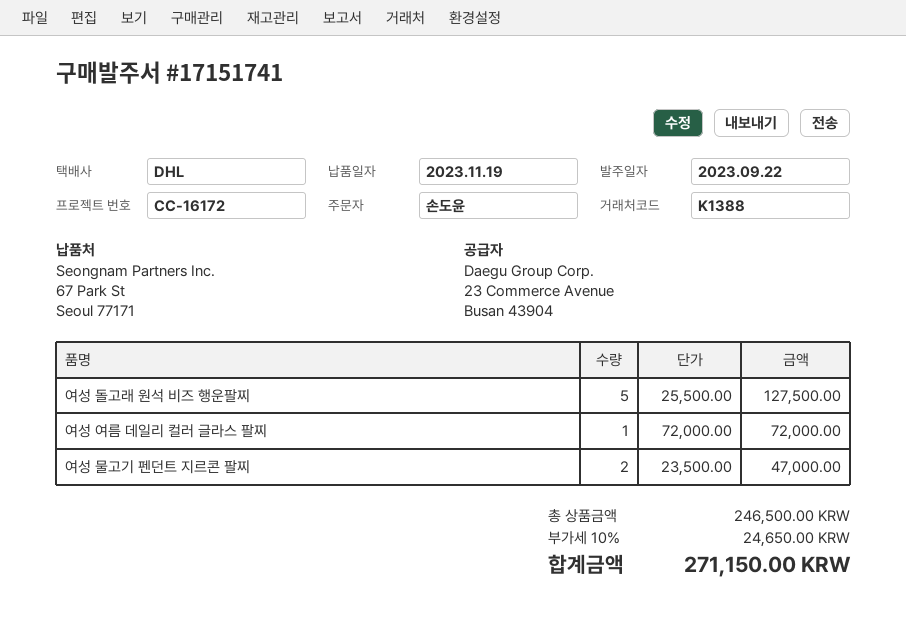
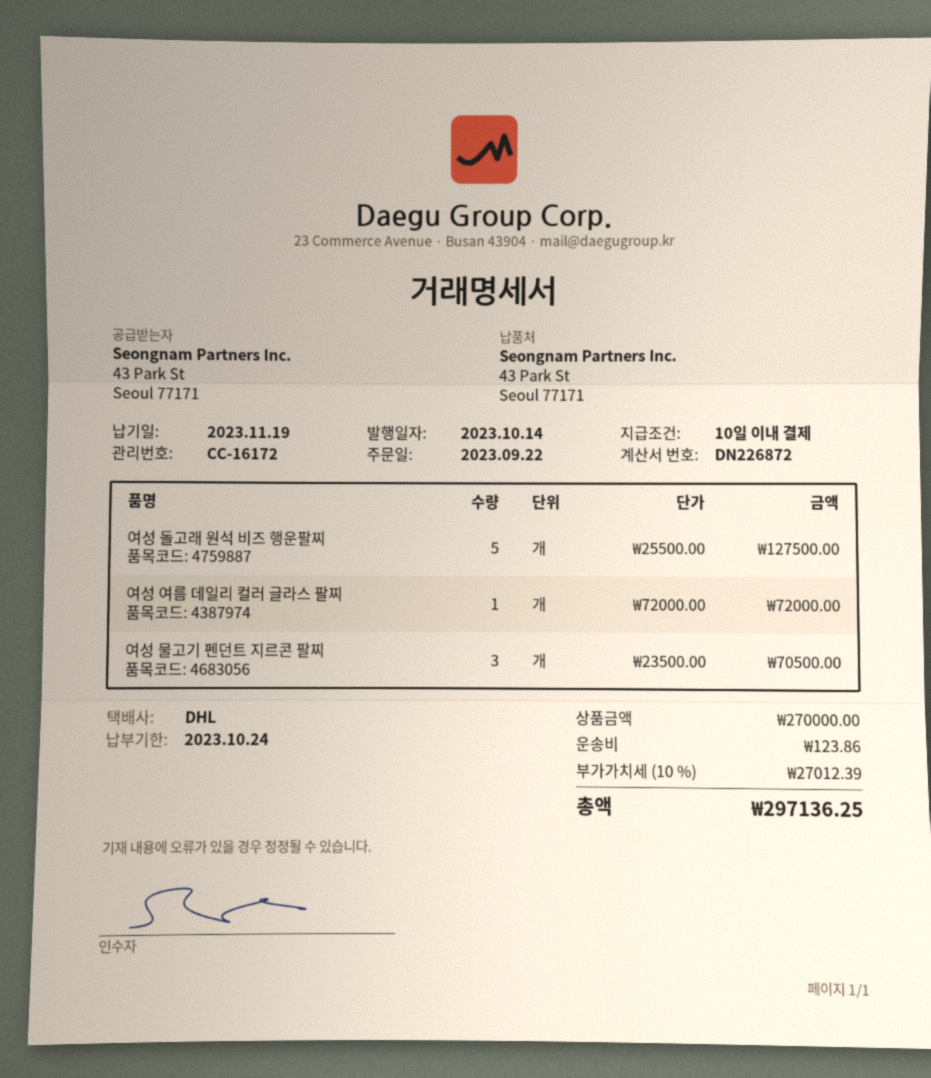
ship to: 67 Park St, Seoul 77171 -> 43 Park St, Seoul 77171
여성 물고기 펜던트 지르콘 팔찌: 2 x 23500.00 = 47000.00 -> 3 x 23500.00 = 70500.00
subtotal: 246500.00 -> 270000.00
shipping: none -> 123.86
tax: 10% = 24650.00 -> 10% = 27012.39
total: 271150.00 -> 297136.25

